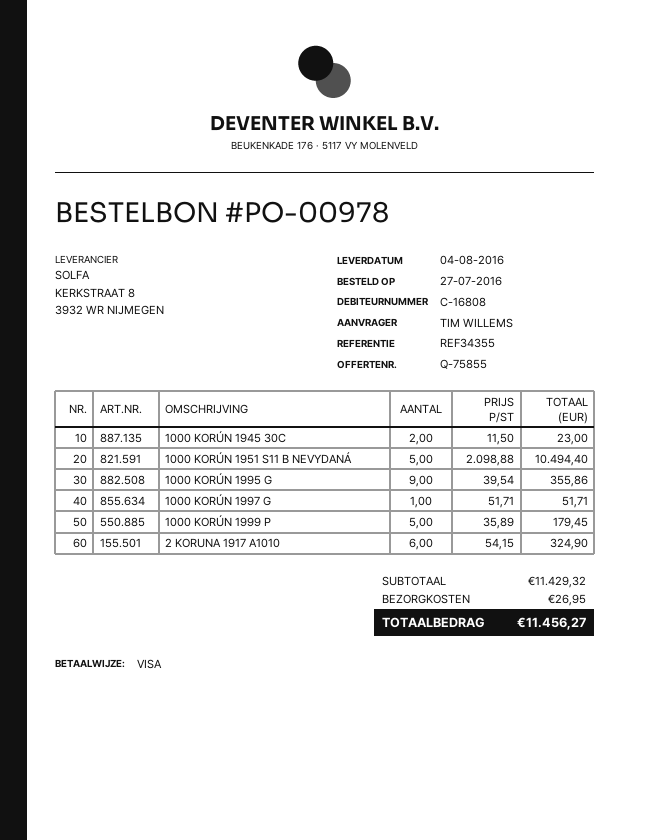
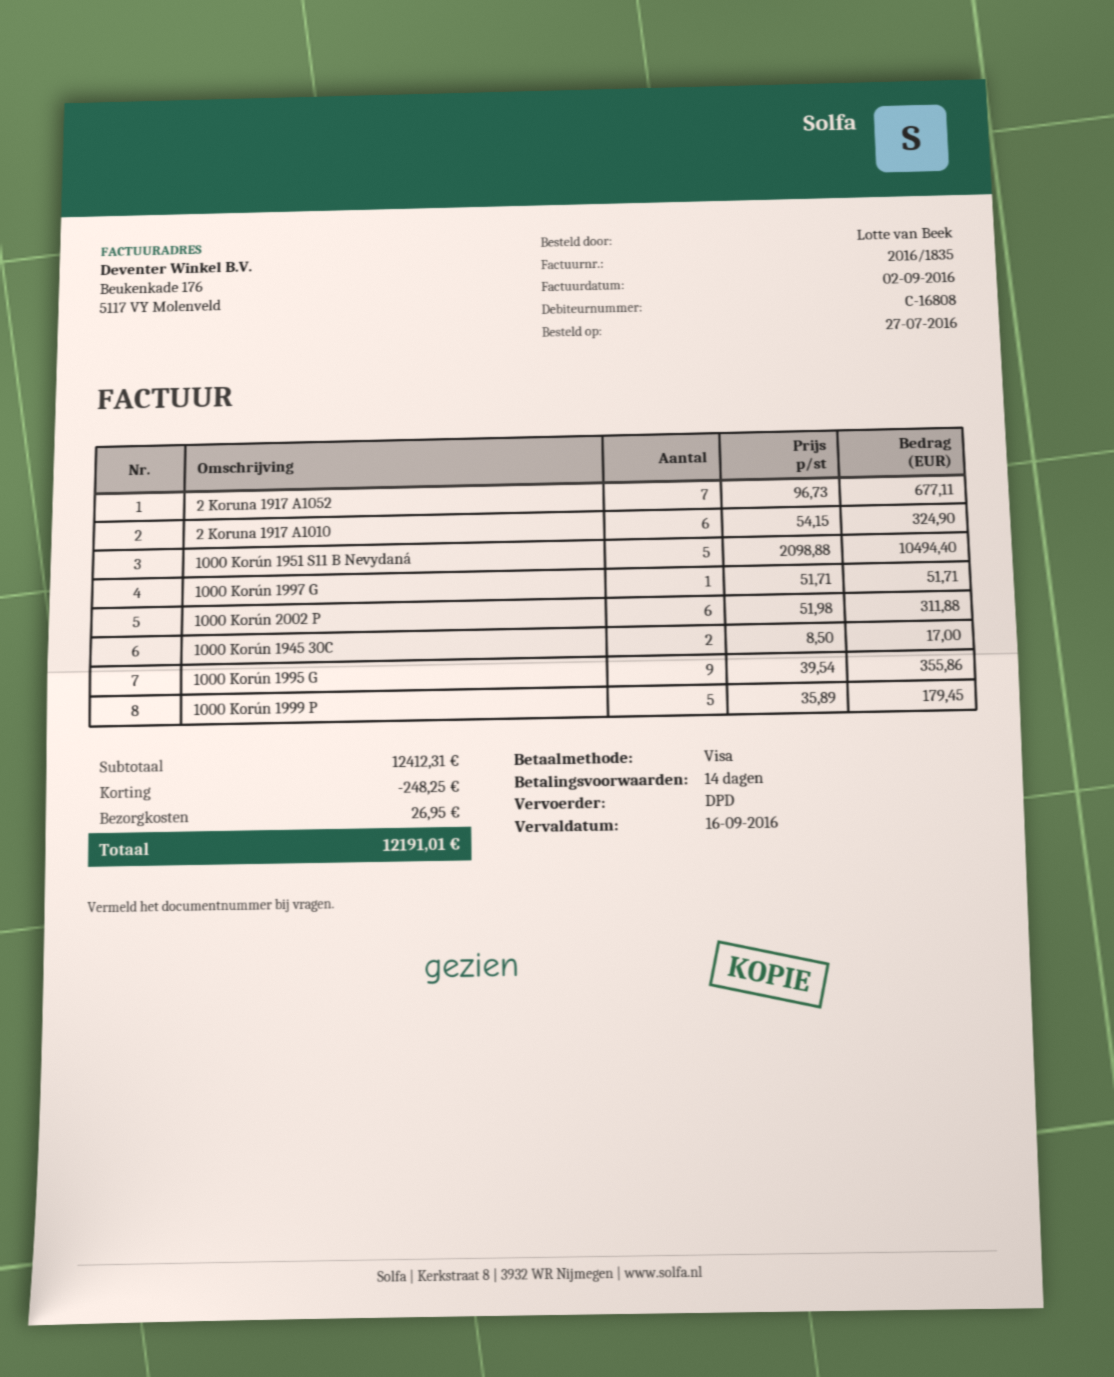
ordered by: TIM WILLEMS -> Lotte van Beek
1000 KORÚN 1945 30C: 2 x 11.50 = 23.00 -> 2 x 8.50 = 17.00
2 Koruna 1917 A1052: none -> 7 x 96.73 = 677.11
1000 Korún 2002 P: none -> 6 x 51.98 = 311.88
subtotal: 11429.32 -> 12412.31
discount: none -> 248.25
total: 11456.27 -> 12191.01

